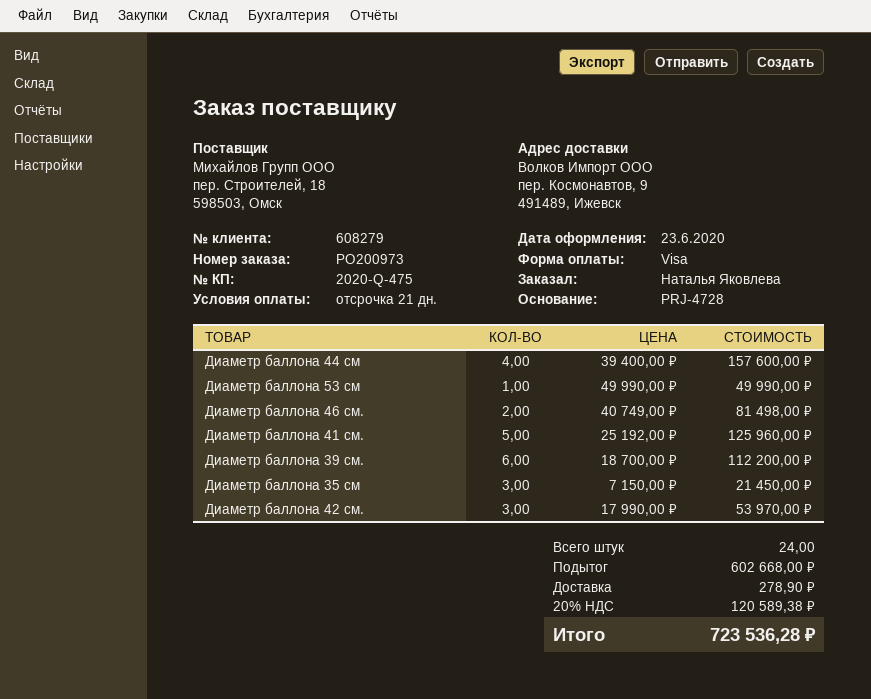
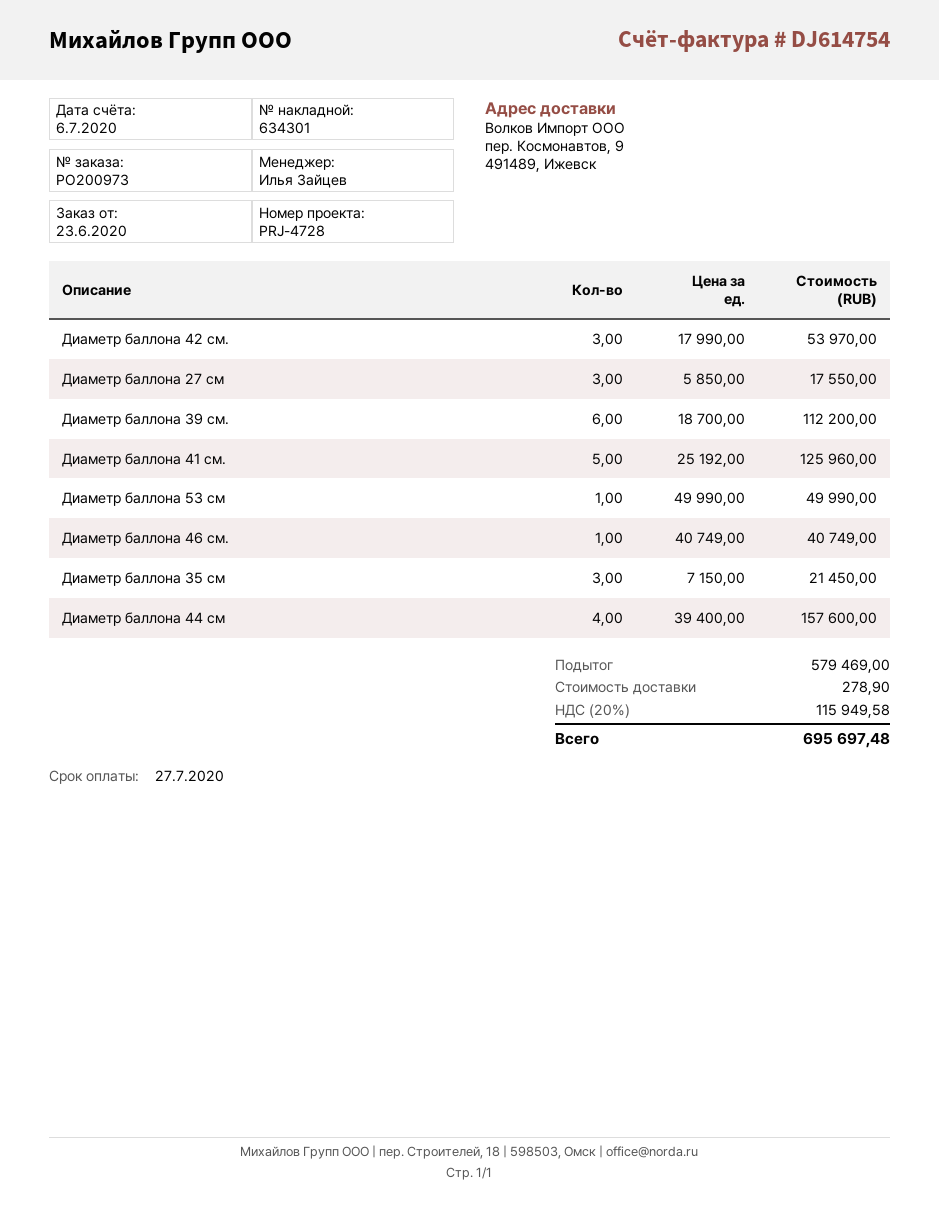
Диаметр баллона 46 см.: 2 x 40749.00 = 81498.00 -> 1 x 40749.00 = 40749.00
Диаметр баллона 27 см: none -> 3 x 5850.00 = 17550.00
subtotal: 602668.00 -> 579469.00
tax: 20% = 120589.38 -> 20% = 115949.58
total: 723536.28 -> 695697.48

